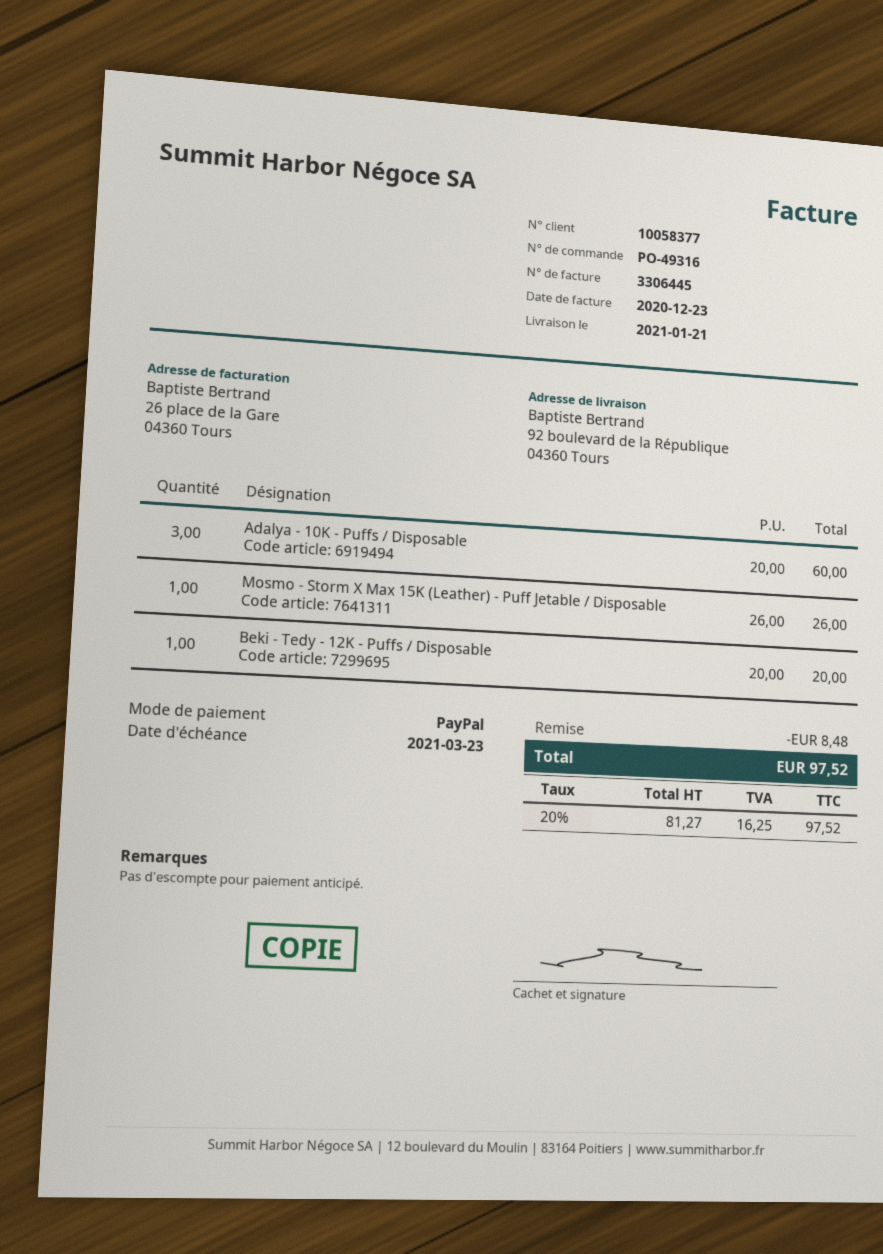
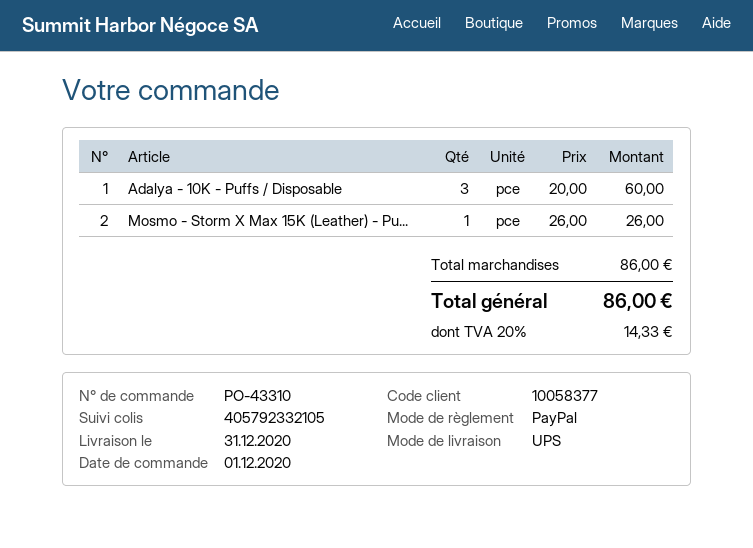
order number: PO-49316 -> PO-43310
delivery date: 2021-01-21 -> 2020-12-31
Beki - Tedy - 12K - Puffs / Disposable: 1 x 20.00 = 20.00 -> none
discount: 8.48 -> none
tax: 20% = 16.25 -> 20% = 14.33
total: 97.52 -> 86.00

